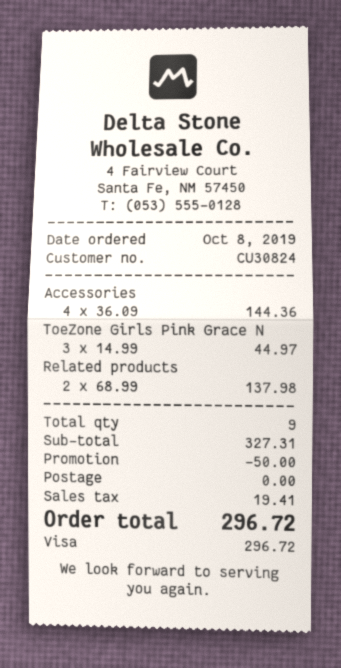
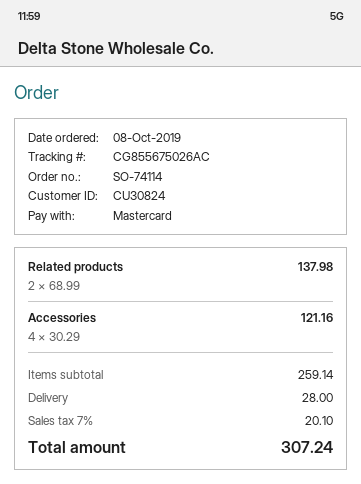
payment method: Visa -> Mastercard
Accessories: 4 x 36.09 = 144.36 -> 4 x 30.29 = 121.16
ToeZone Girls Pink Grace N: 3 x 14.99 = 44.97 -> none
subtotal: 327.31 -> 259.14
discount: 50.00 -> none
shipping: 0.00 -> 28.00
tax: 19.41 -> 20.10
total: 296.72 -> 307.24

